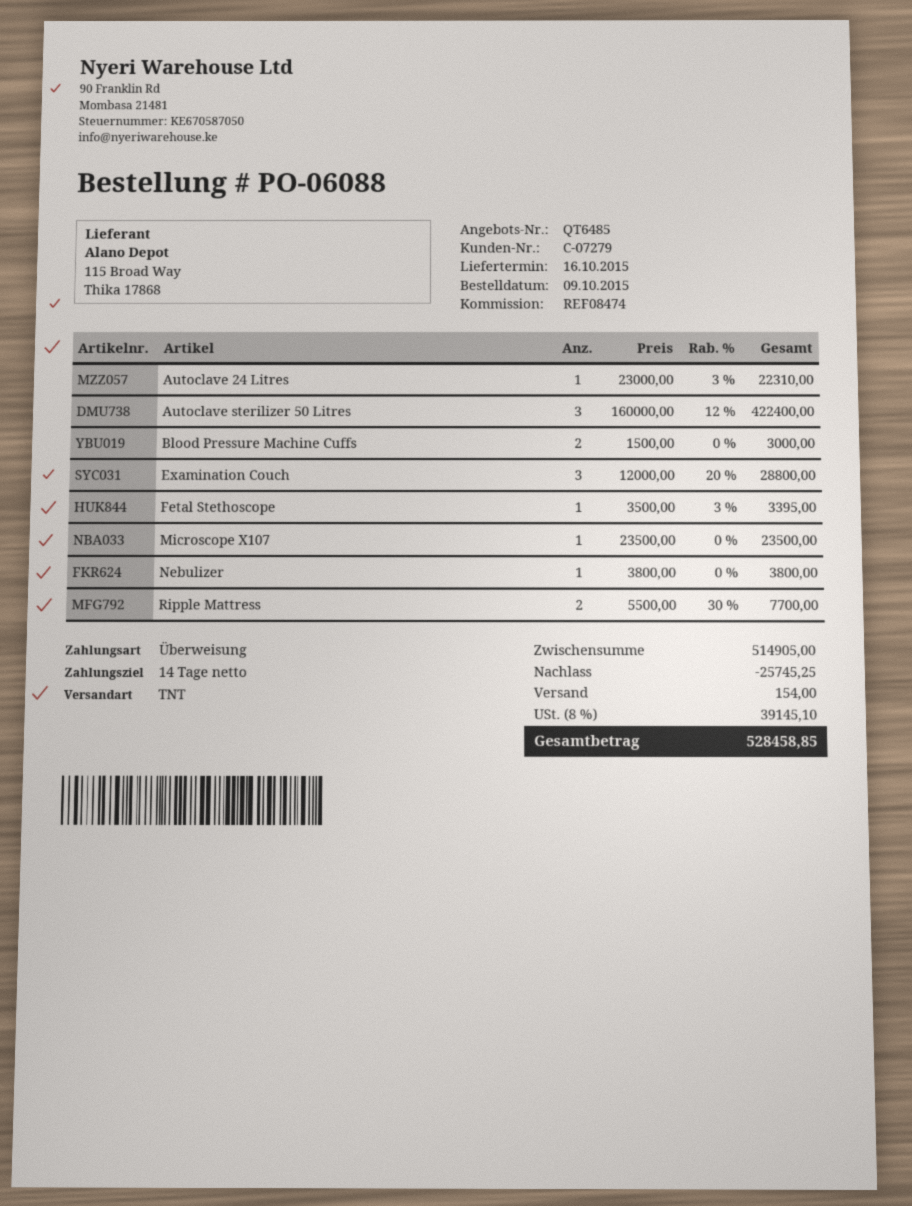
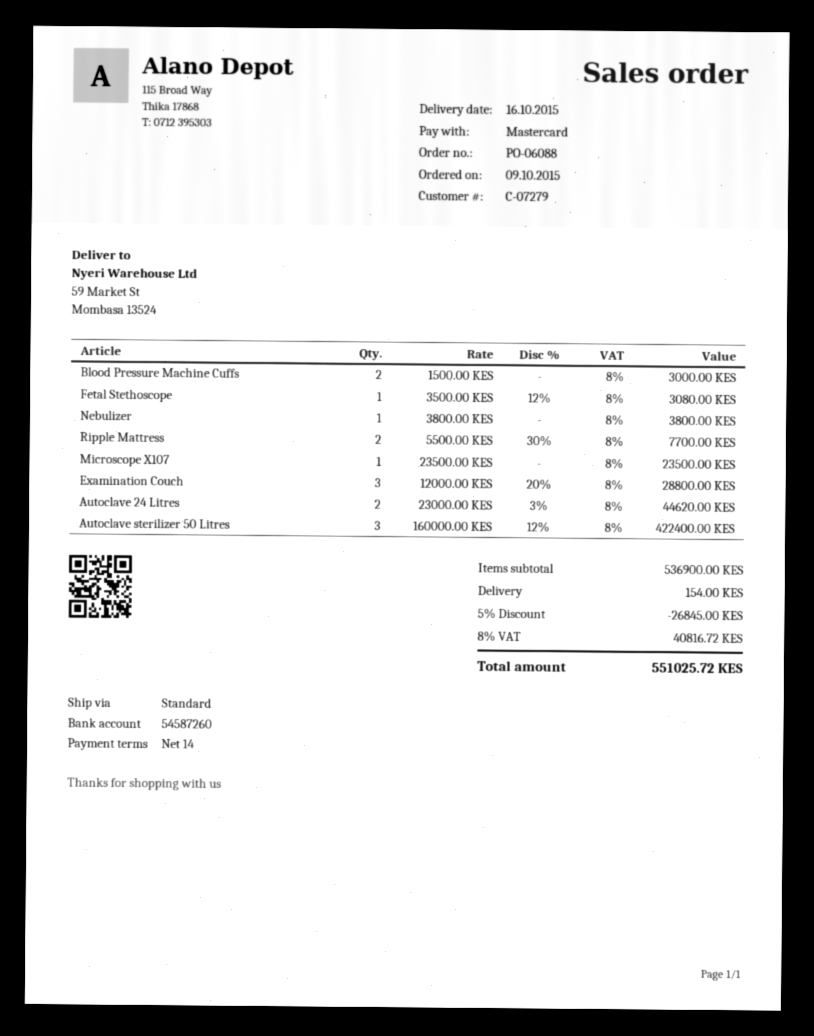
payment method: bank transfer -> Mastercard
shipping method: TNT -> standard
Autoclave 24 Litres: 1 x 23000.00 - 3% = 22310.00 -> 2 x 23000.00 - 3% = 44620.00
Fetal Stethoscope: 1 x 3500.00 - 3% = 3395.00 -> 1 x 3500.00 - 12% = 3080.00
subtotal: 514905.00 -> 536900.00
discount: 25745.25 -> 26845.00
tax: 8% = 39145.10 -> 8% = 40816.72
total: 528458.85 -> 551025.72

